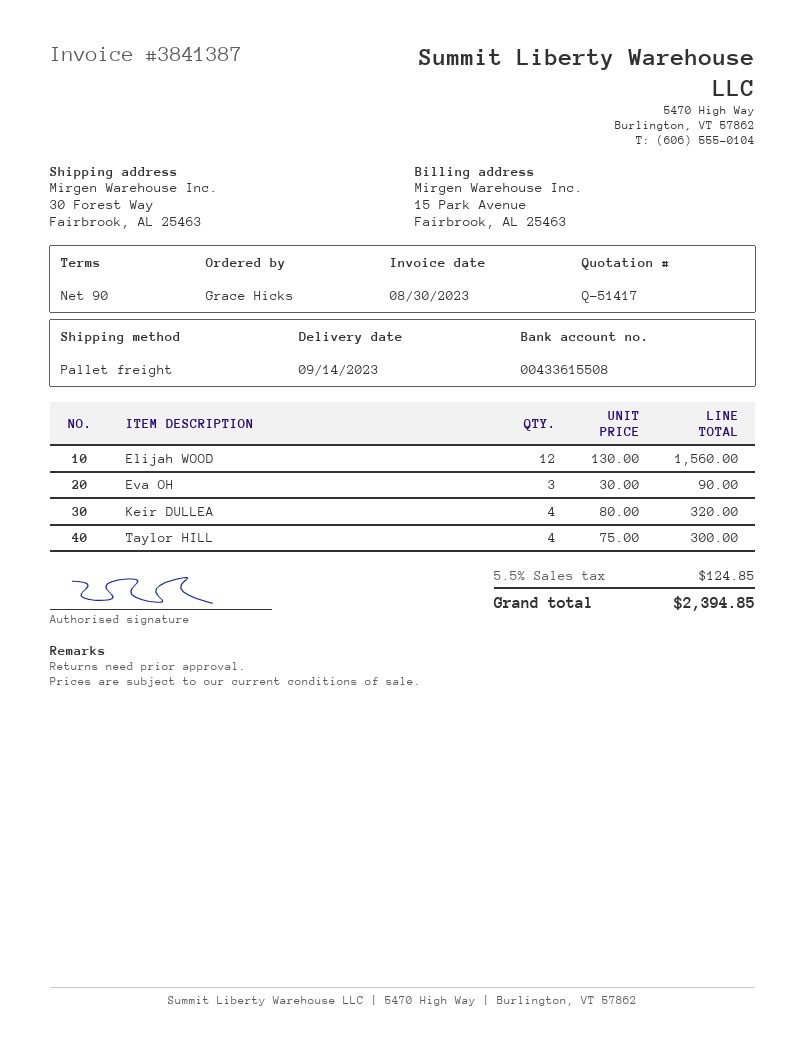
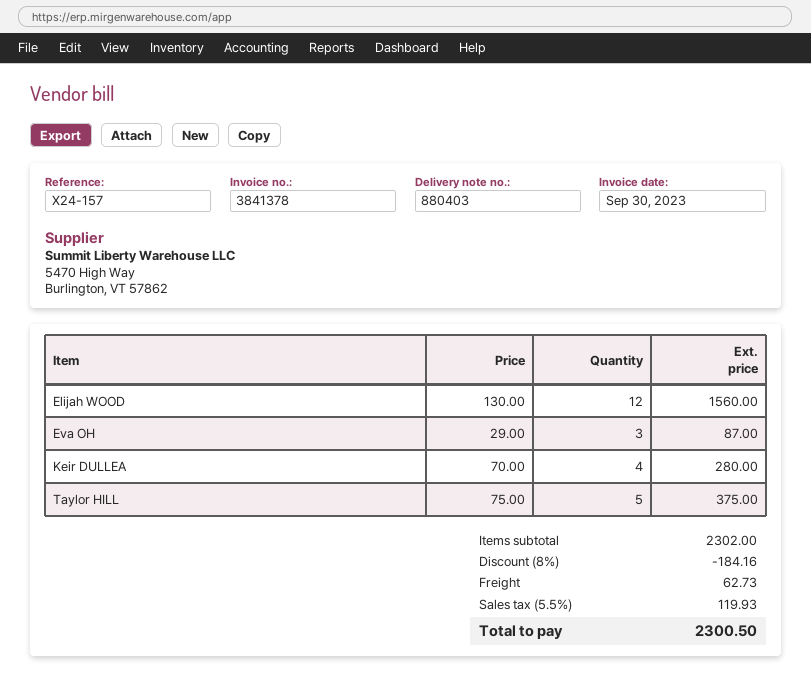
invoice number: 3841387 -> 3841378
invoice date: 2023-08-30 -> 2023-09-30
Eva OH: 3 x 30.00 = 90.00 -> 3 x 29.00 = 87.00
Keir DULLEA: 4 x 80.00 = 320.00 -> 4 x 70.00 = 280.00
Taylor HILL: 4 x 75.00 = 300.00 -> 5 x 75.00 = 375.00
discount: none -> 8% = 184.16
shipping: none -> 62.73
tax: 5.5% = 124.85 -> 5.5% = 119.93
total: 2394.85 -> 2300.50

